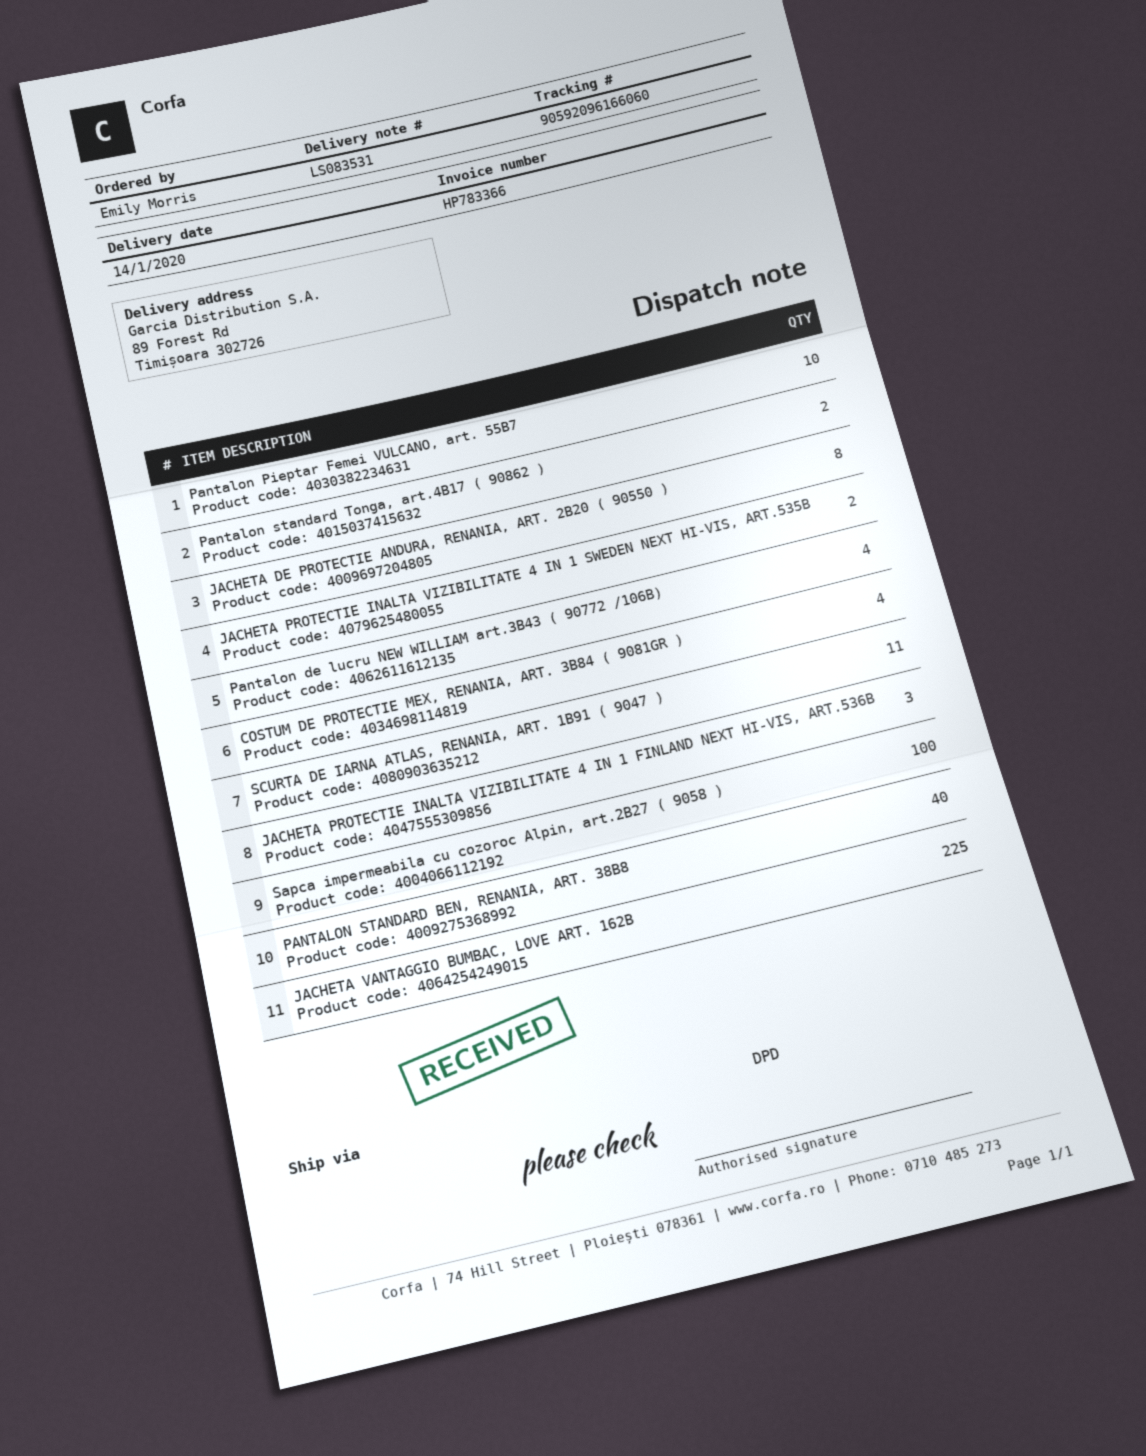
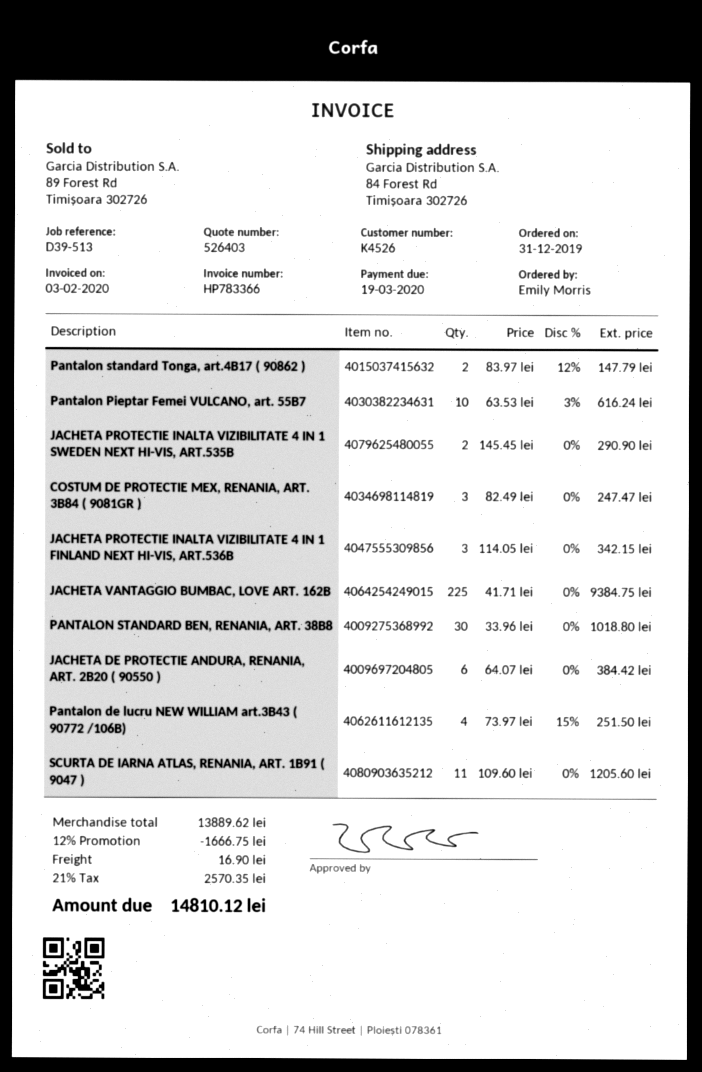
ship to: 89 Forest Rd, Timișoara 302726 -> 84 Forest Rd, Timișoara 302726
JACHETA DE PROTECTIE ANDURA, RENANIA, ART. 2B20 ( 90550 ): 8 -> 6
COSTUM DE PROTECTIE MEX, RENANIA, ART. 3B84 ( 9081GR ): 4 -> 3
Sapca impermeabila cu cozoroc Alpin, art.2B27 ( 9058 ): 100 -> none
PANTALON STANDARD BEN, RENANIA, ART. 38B8: 40 -> 30

